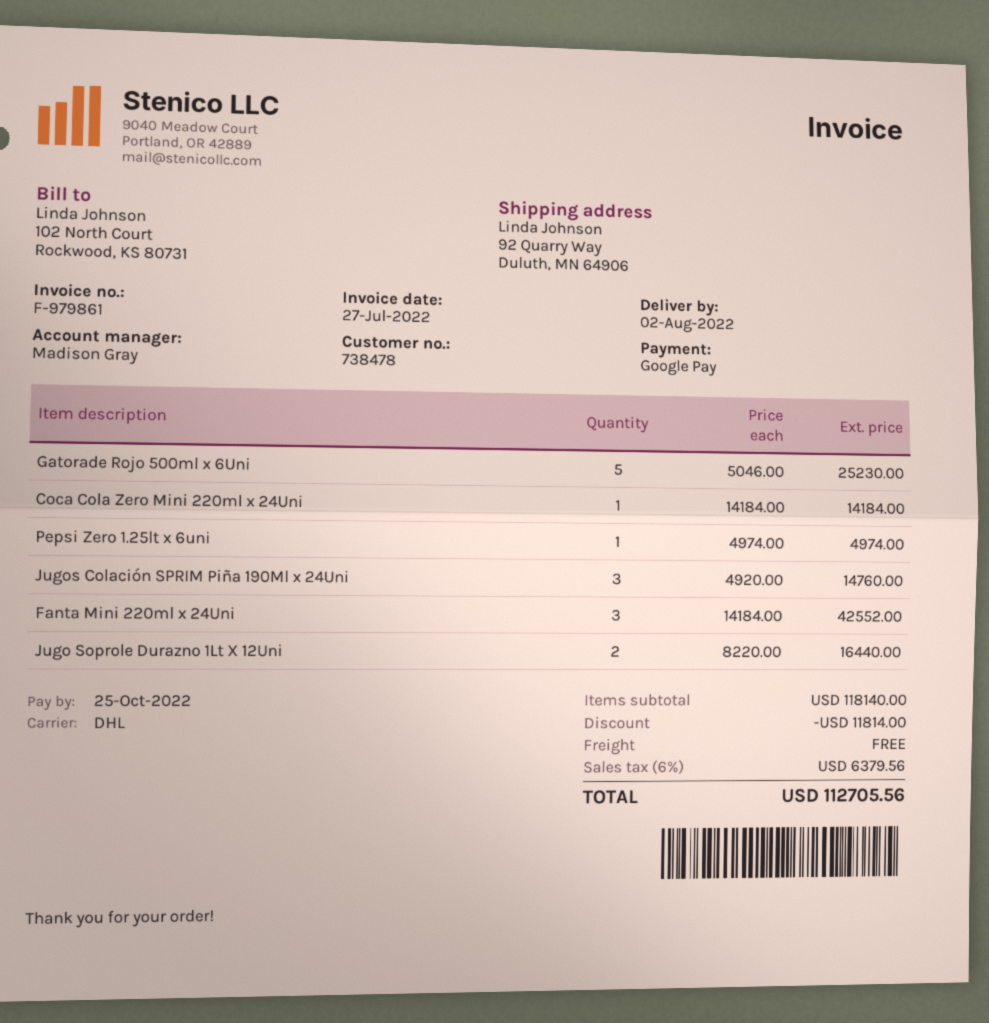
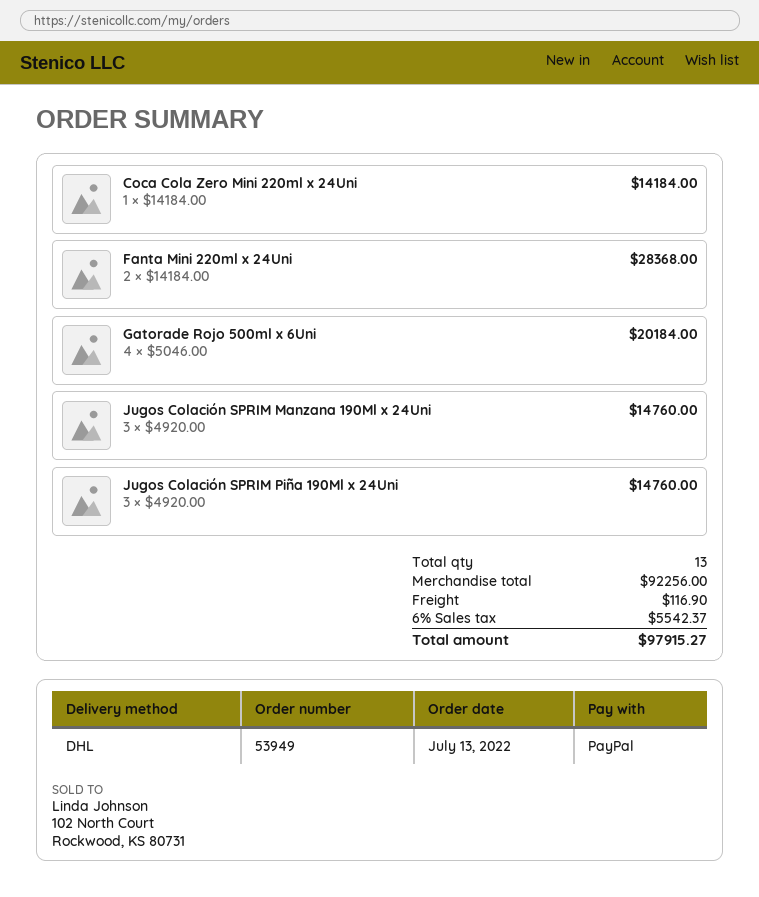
payment method: Google Pay -> PayPal
Gatorade Rojo 500ml x 6Uni: 5 x 5046.00 = 25230.00 -> 4 x 5046.00 = 20184.00
Pepsi Zero 1.25lt x 6uni: 1 x 4974.00 = 4974.00 -> none
Fanta Mini 220ml x 24Uni: 3 x 14184.00 = 42552.00 -> 2 x 14184.00 = 28368.00
Jugo Soprole Durazno 1Lt X 12Uni: 2 x 8220.00 = 16440.00 -> none
Jugos Colación SPRIM Manzana 190Ml x 24Uni: none -> 3 x 4920.00 = 14760.00
subtotal: 118140.00 -> 92256.00
discount: 11814.00 -> none
shipping: 0.00 -> 116.90
tax: 6% = 6379.56 -> 6% = 5542.37
total: 112705.56 -> 97915.27

